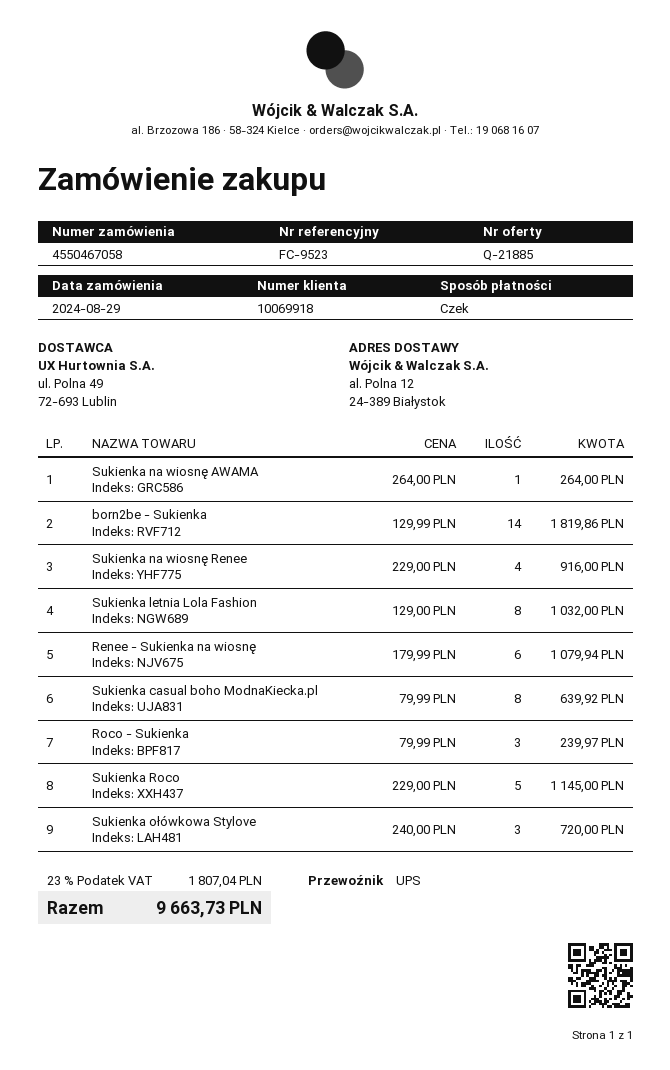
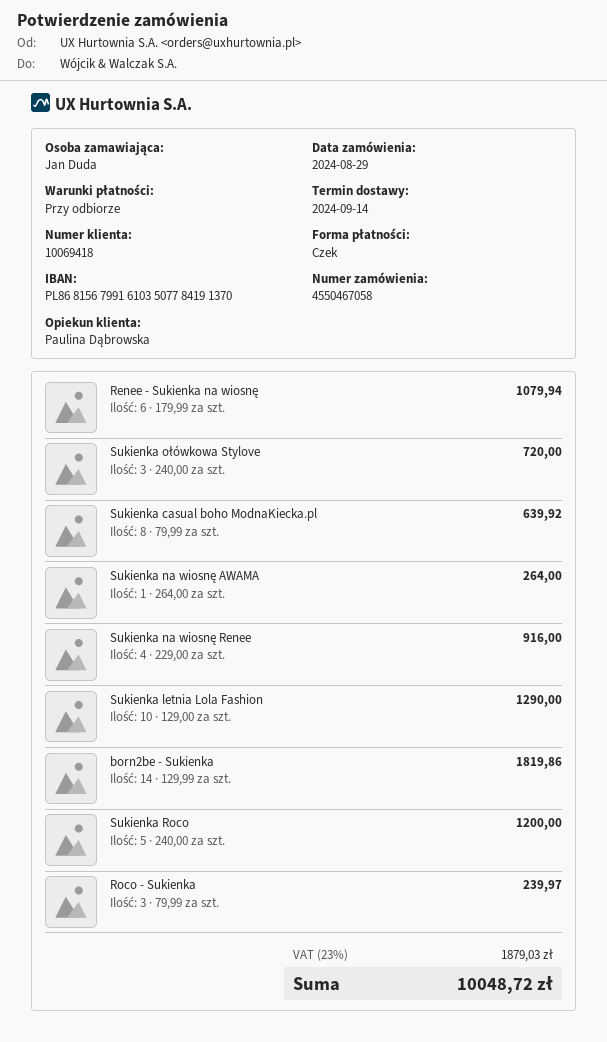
customer number: 10069918 -> 10069418
Sukienka letnia Lola Fashion: 8 x 129.00 = 1032.00 -> 10 x 129.00 = 1290.00
Sukienka Roco: 5 x 229.00 = 1145.00 -> 5 x 240.00 = 1200.00
tax: 23% = 1807.04 -> 23% = 1879.03
total: 9663.73 -> 10048.72

